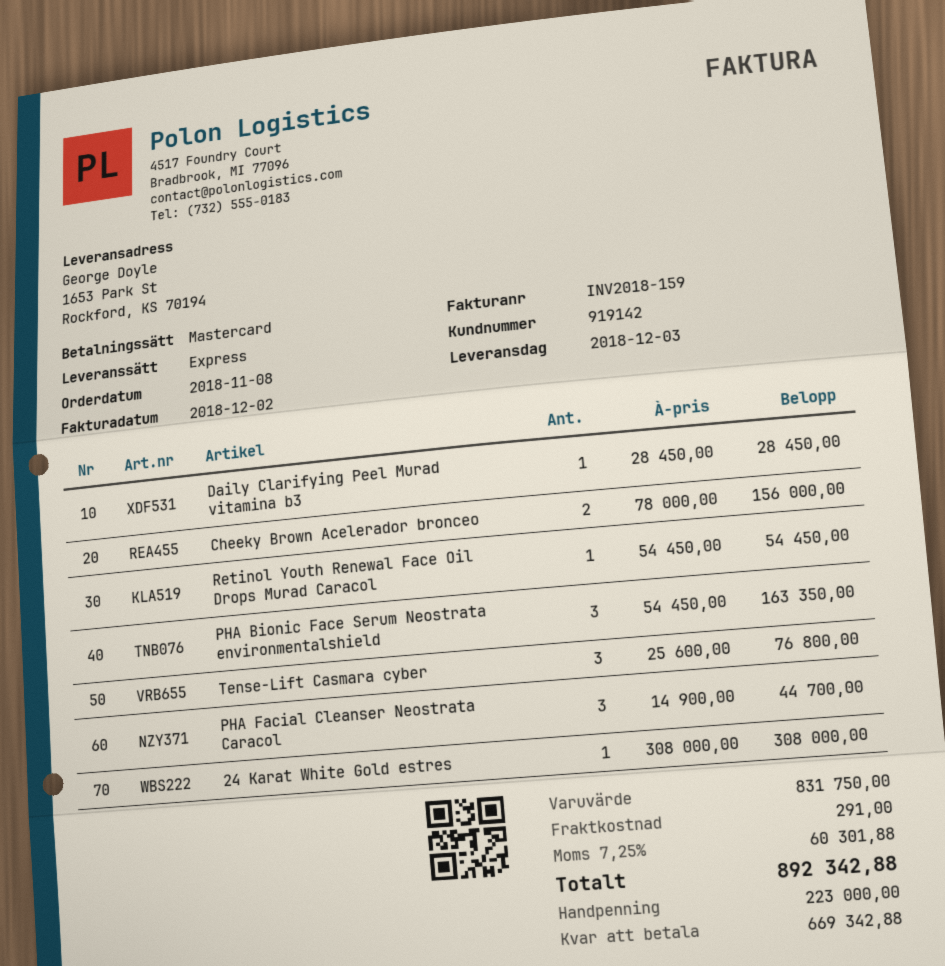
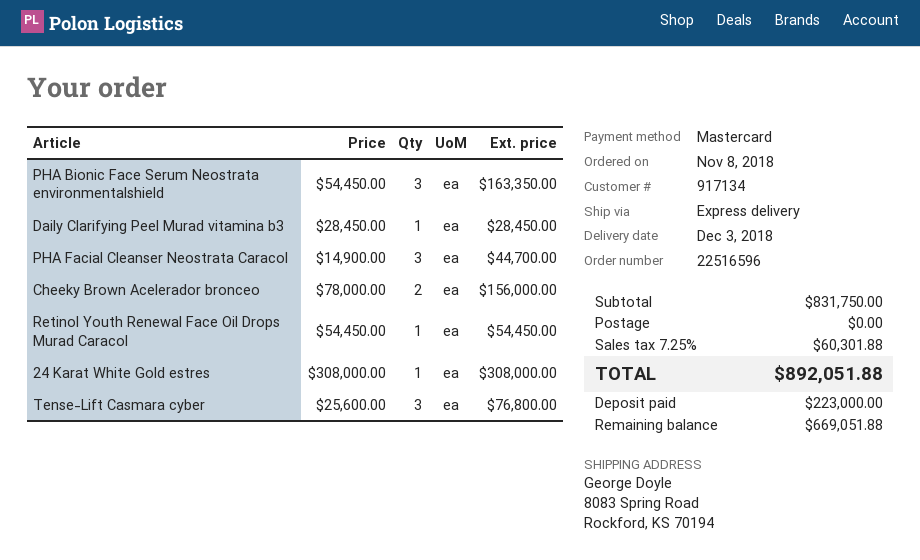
customer number: 919142 -> 917134
ship to: 1653 Park St, Rockford, KS 70194 -> 8083 Spring Road, Rockford, KS 70194
shipping: 291.00 -> 0.00
total: 892342.88 -> 892051.88
balance: 669342.88 -> 669051.88

